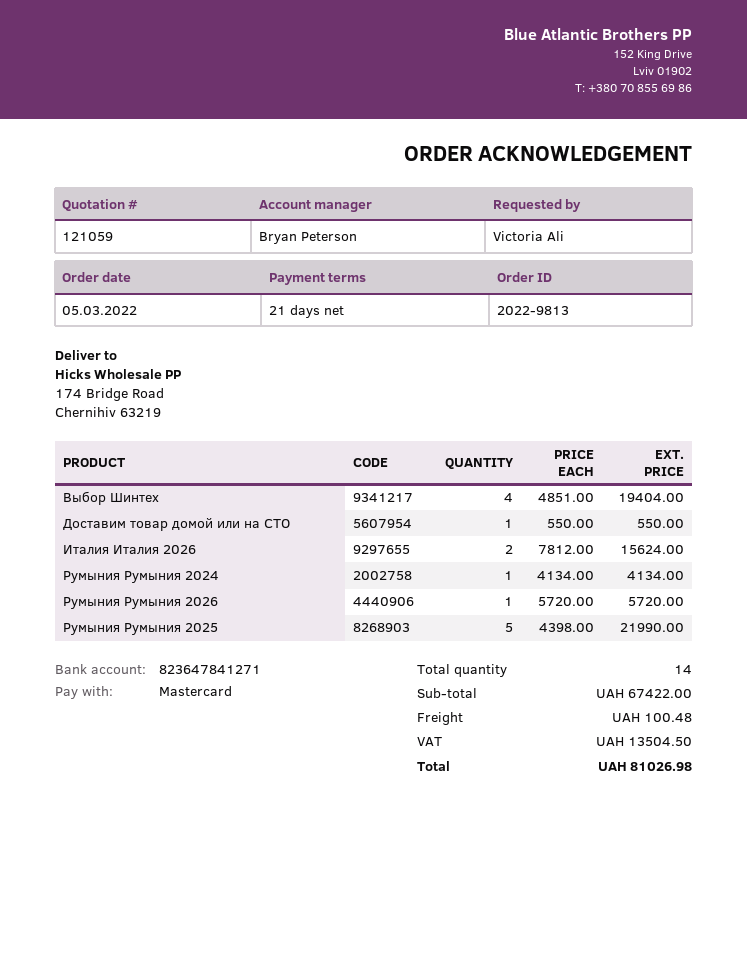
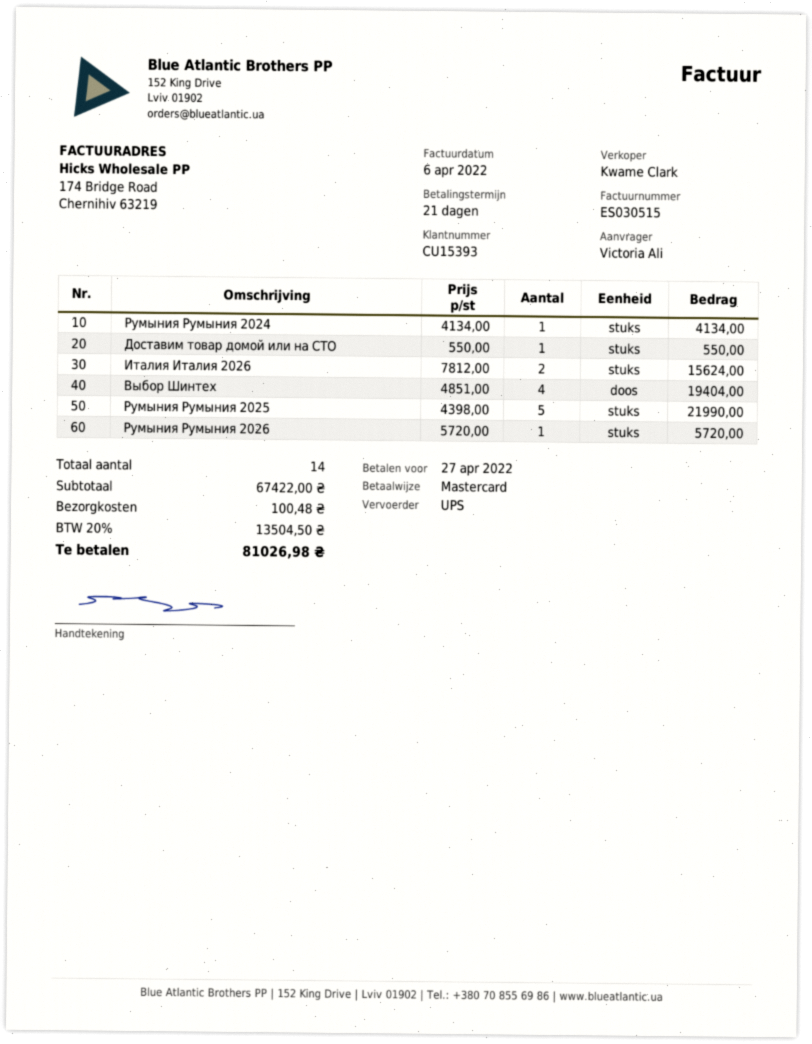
sales rep: Bryan Peterson -> Kwame Clark

